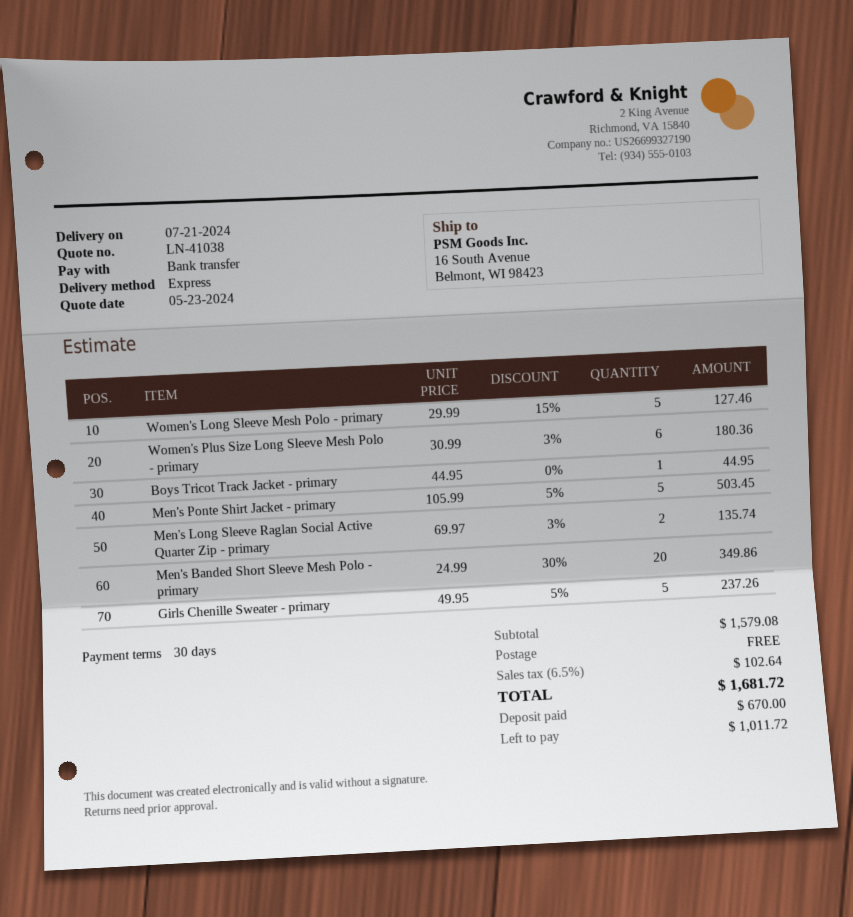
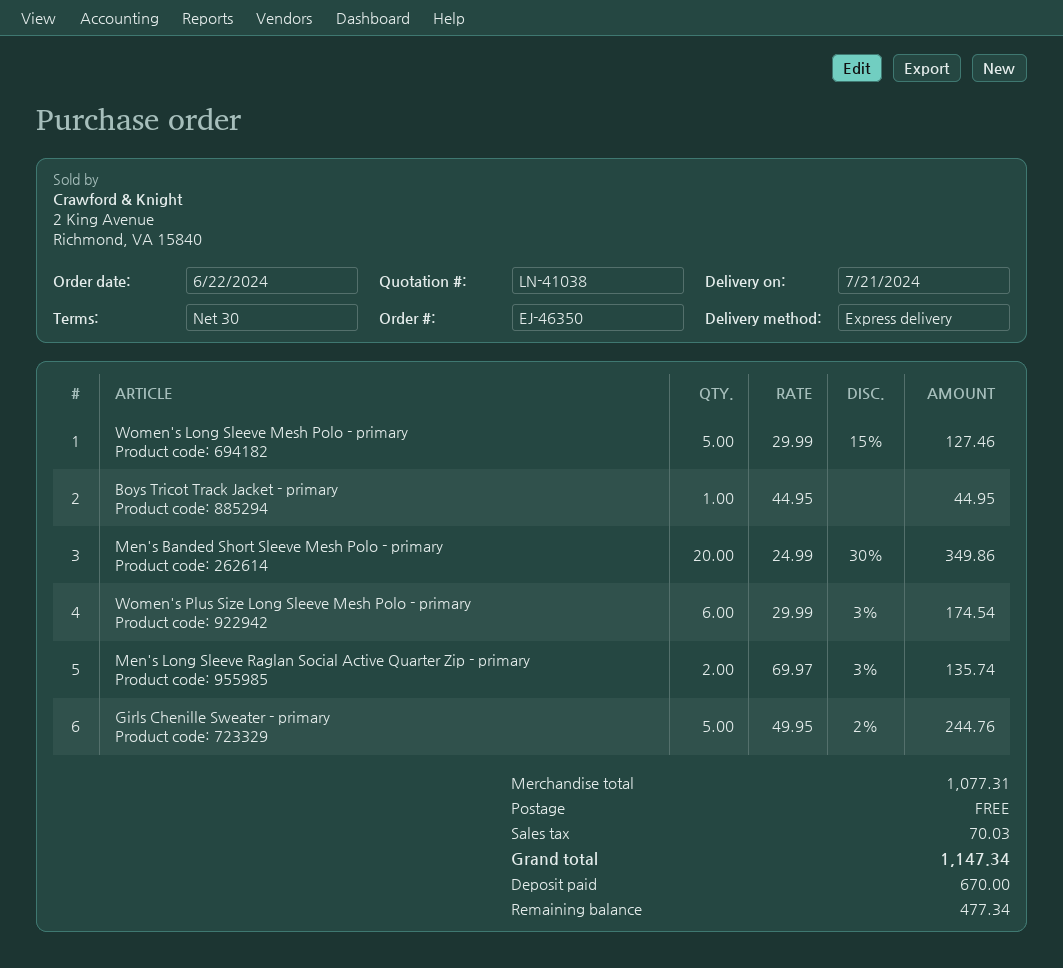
Women's Plus Size Long Sleeve Mesh Polo - primary: 6 x 30.99 - 3% = 180.36 -> 6 x 29.99 - 3% = 174.54
Men's Ponte Shirt Jacket - primary: 5 x 105.99 - 5% = 503.45 -> none
Girls Chenille Sweater - primary: 5 x 49.95 - 5% = 237.26 -> 5 x 49.95 - 2% = 244.76
subtotal: 1579.08 -> 1077.31
tax: 102.64 -> 70.03
total: 1681.72 -> 1147.34
balance: 1011.72 -> 477.34

